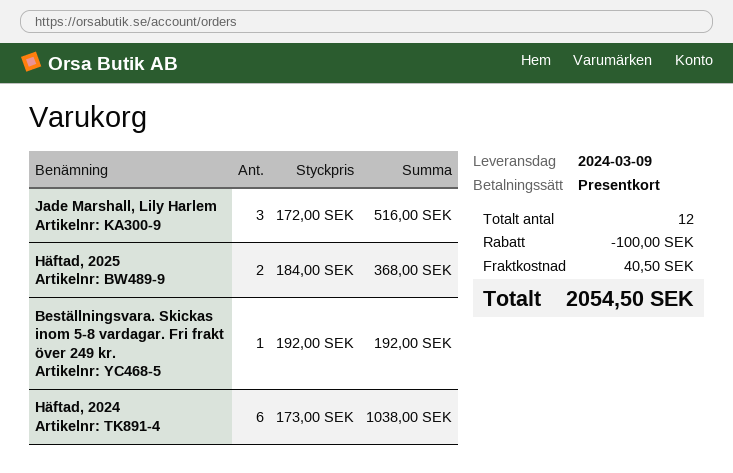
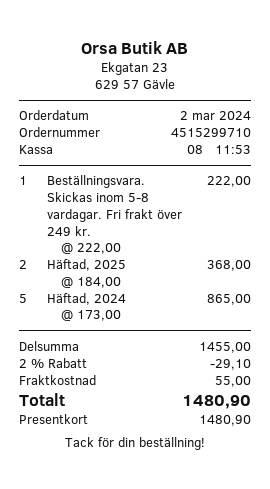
Jade Marshall, Lily Harlem: 3 x 172.00 = 516.00 -> none
Beställningsvara. Skickas inom 5-8 vardagar. Fri frakt över 249 kr.: 1 x 192.00 = 192.00 -> 1 x 222.00 = 222.00
Häftad, 2024: 6 x 173.00 = 1038.00 -> 5 x 173.00 = 865.00
discount: 100.00 -> 29.10
shipping: 40.50 -> 55.00
total: 2054.50 -> 1480.90

